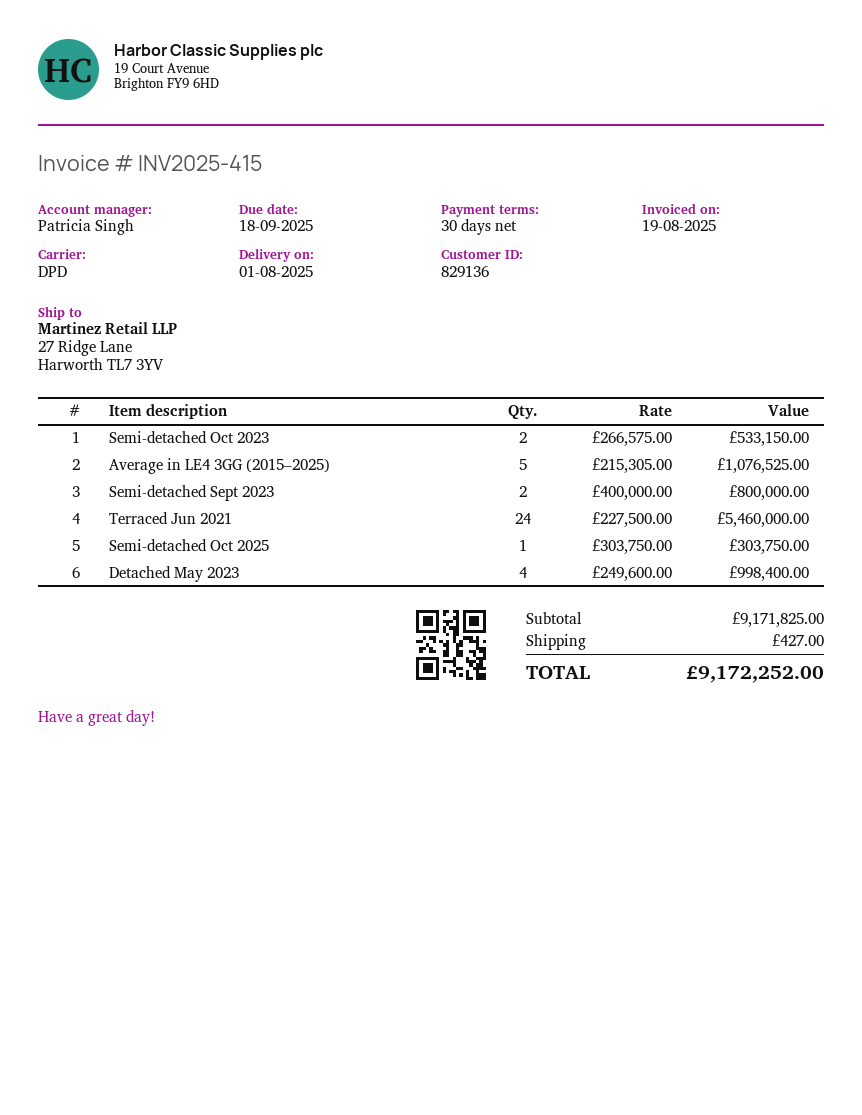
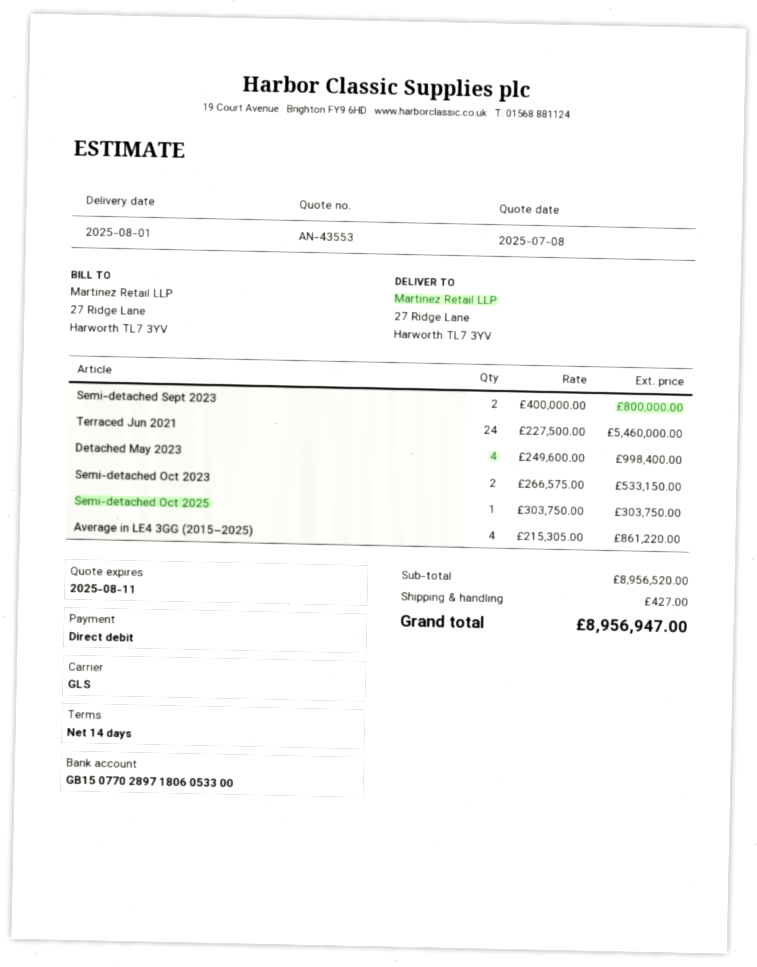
payment terms: 30 days -> 14 days
shipping method: DPD -> GLS
Average in LE4 3GG (2015–2025): 5 x 215305.00 = 1076525.00 -> 4 x 215305.00 = 861220.00
subtotal: 9171825.00 -> 8956520.00
total: 9172252.00 -> 8956947.00

